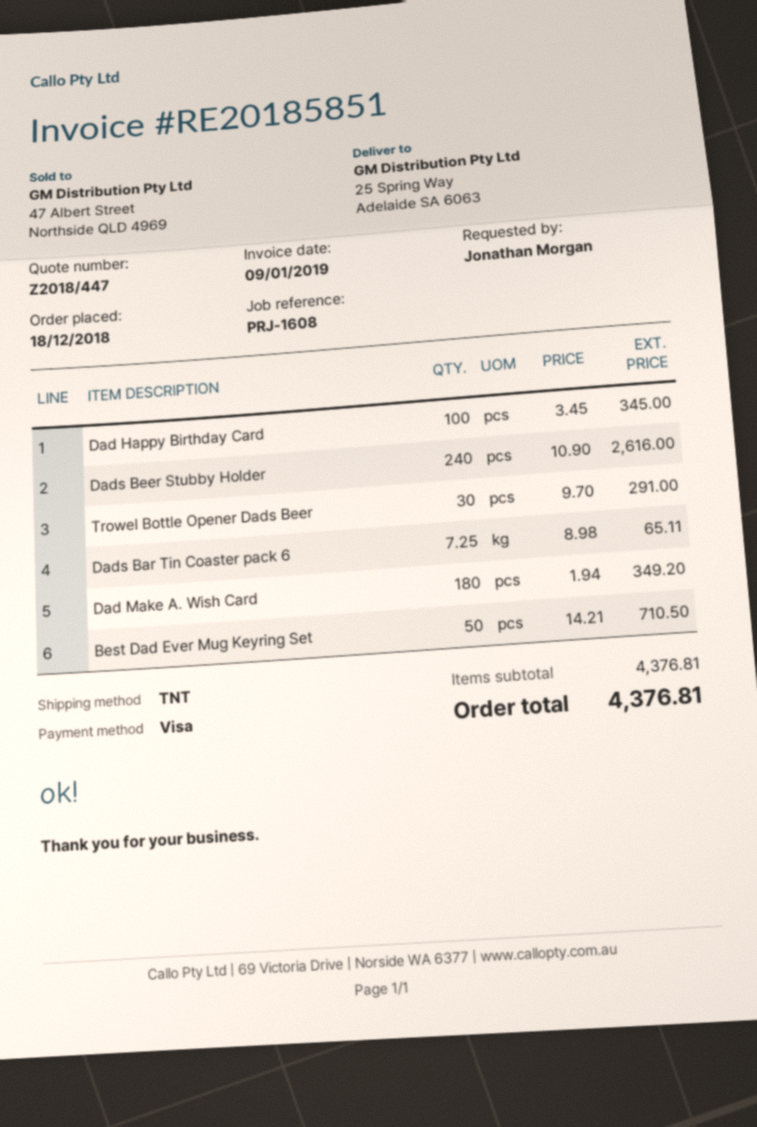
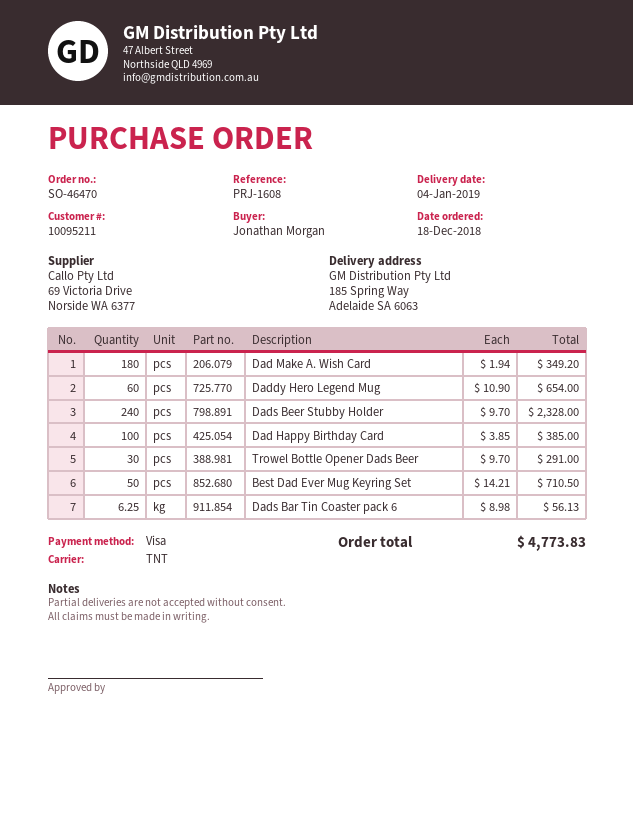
ship to: 25 Spring Way, Adelaide SA 6063 -> 185 Spring Way, Adelaide SA 6063
Dad Happy Birthday Card: 100 x 3.45 = 345.00 -> 100 x 3.85 = 385.00
Dads Beer Stubby Holder: 240 x 10.90 = 2616.00 -> 240 x 9.70 = 2328.00
Dads Bar Tin Coaster pack 6: 7.25 x 8.98 = 65.11 -> 6.25 x 8.98 = 56.13
Daddy Hero Legend Mug: none -> 60 x 10.90 = 654.00
total: 4376.81 -> 4773.83

